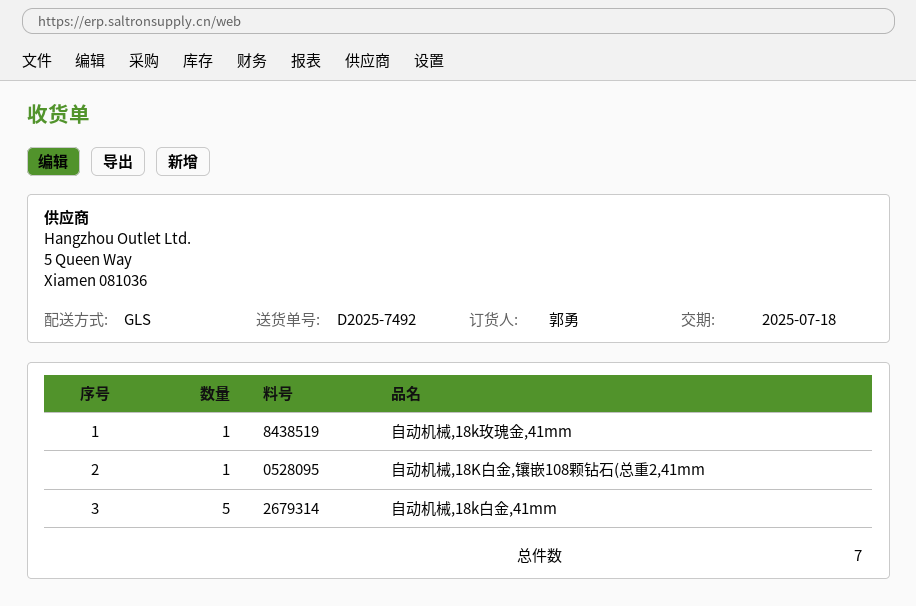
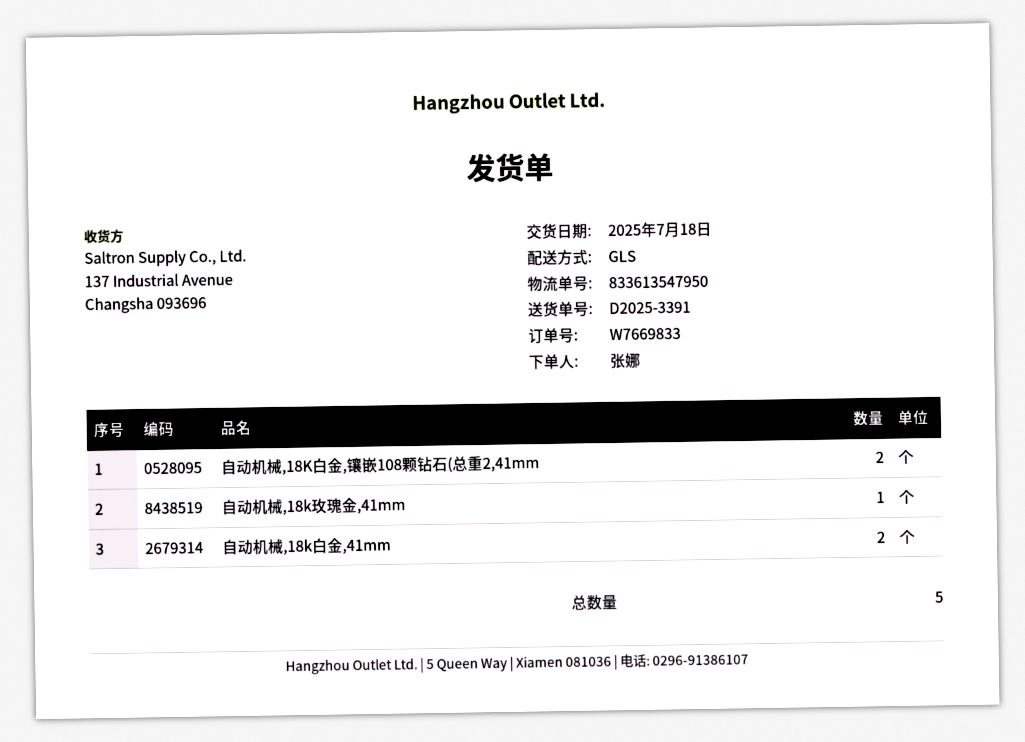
delivery note number: D2025-7492 -> D2025-3391
ordered by: 郭勇 -> 张娜
自动机械,18K白金,镶嵌108颗钻石(总重2,41mm: 1 -> 2
自动机械,18k白金,41mm: 5 -> 2
total quantity: 7 -> 5

